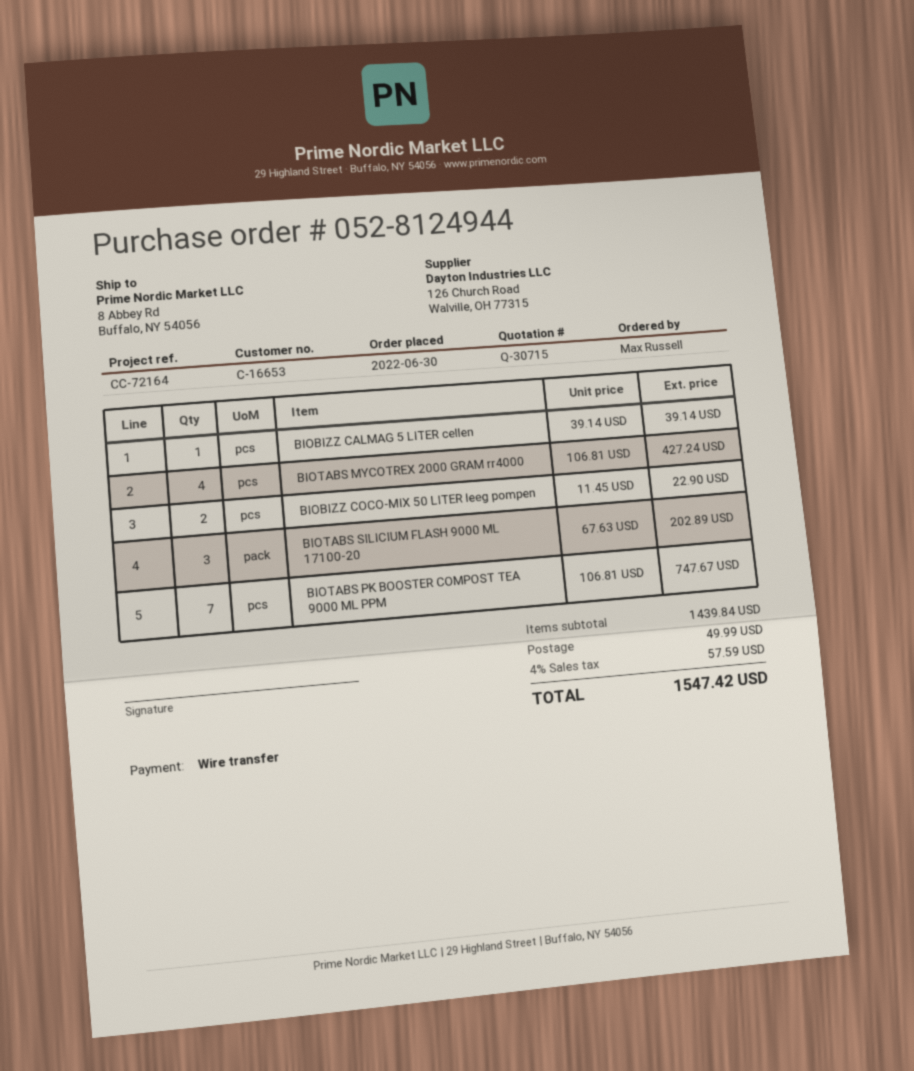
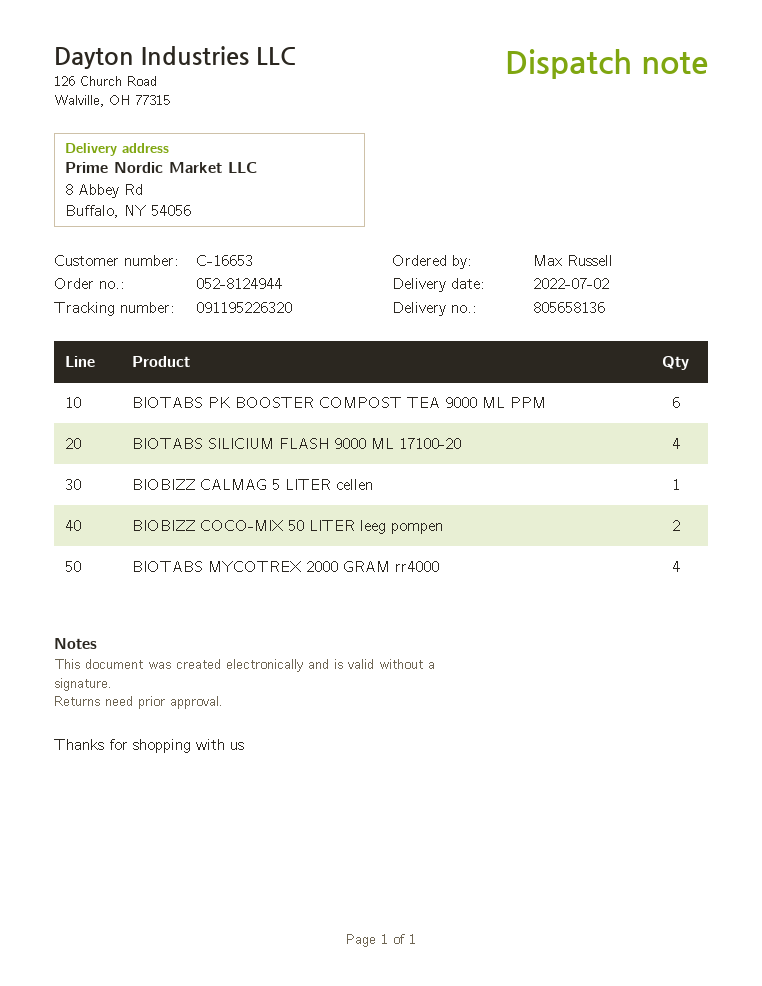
BIOTABS SILICIUM FLASH 9000 ML 17100-20: 3 -> 4
BIOTABS PK BOOSTER COMPOST TEA 9000 ML PPM: 7 -> 6

